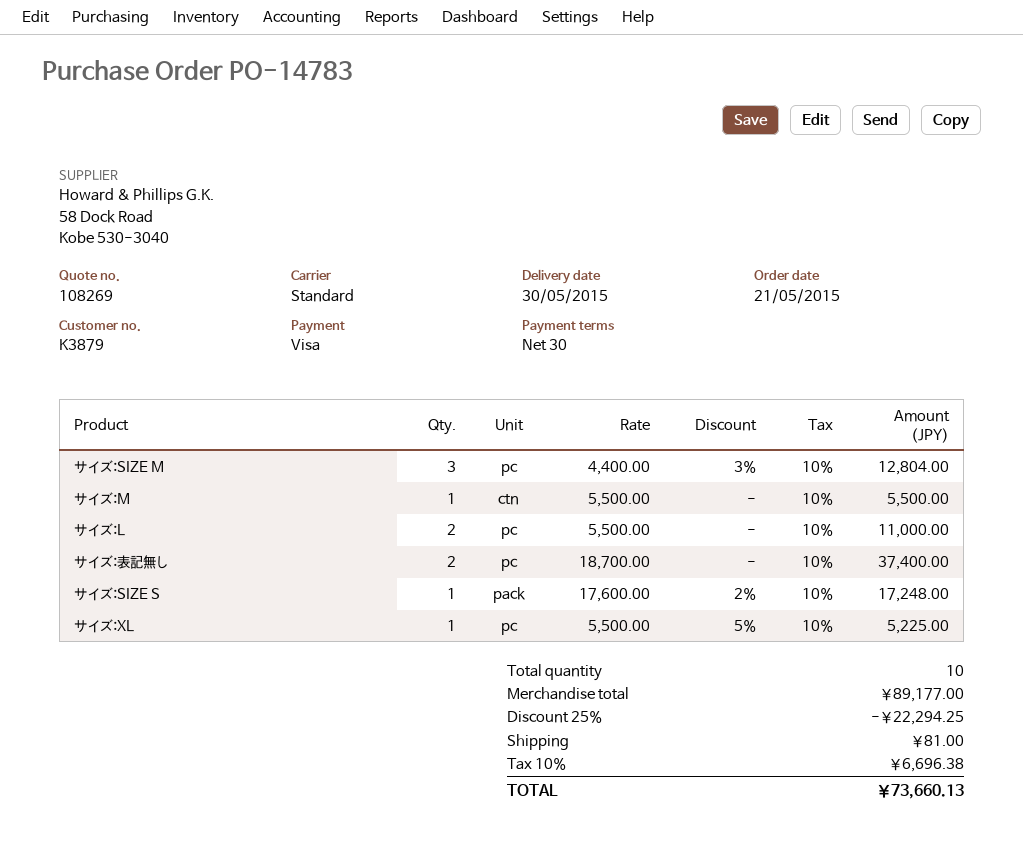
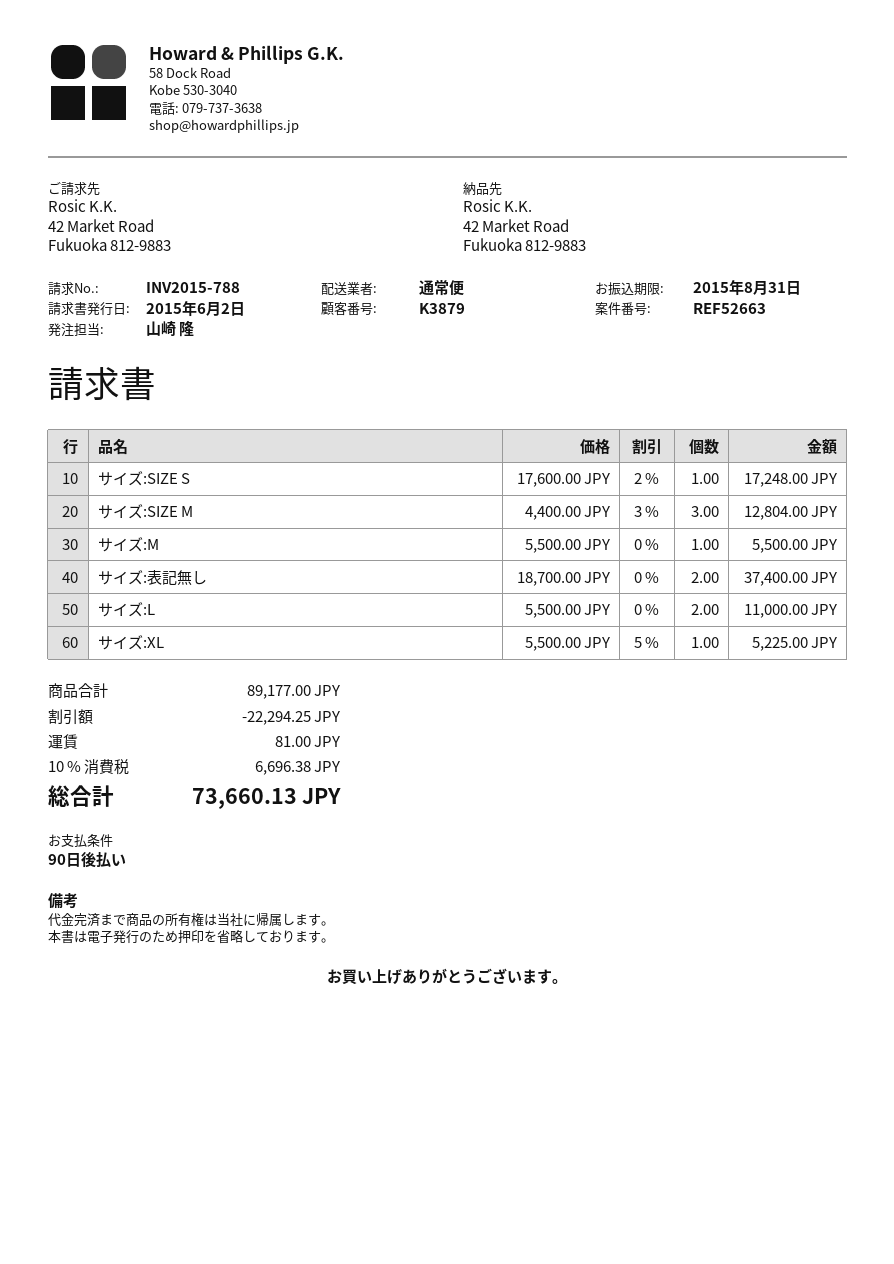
payment terms: 30 days -> 90 days

